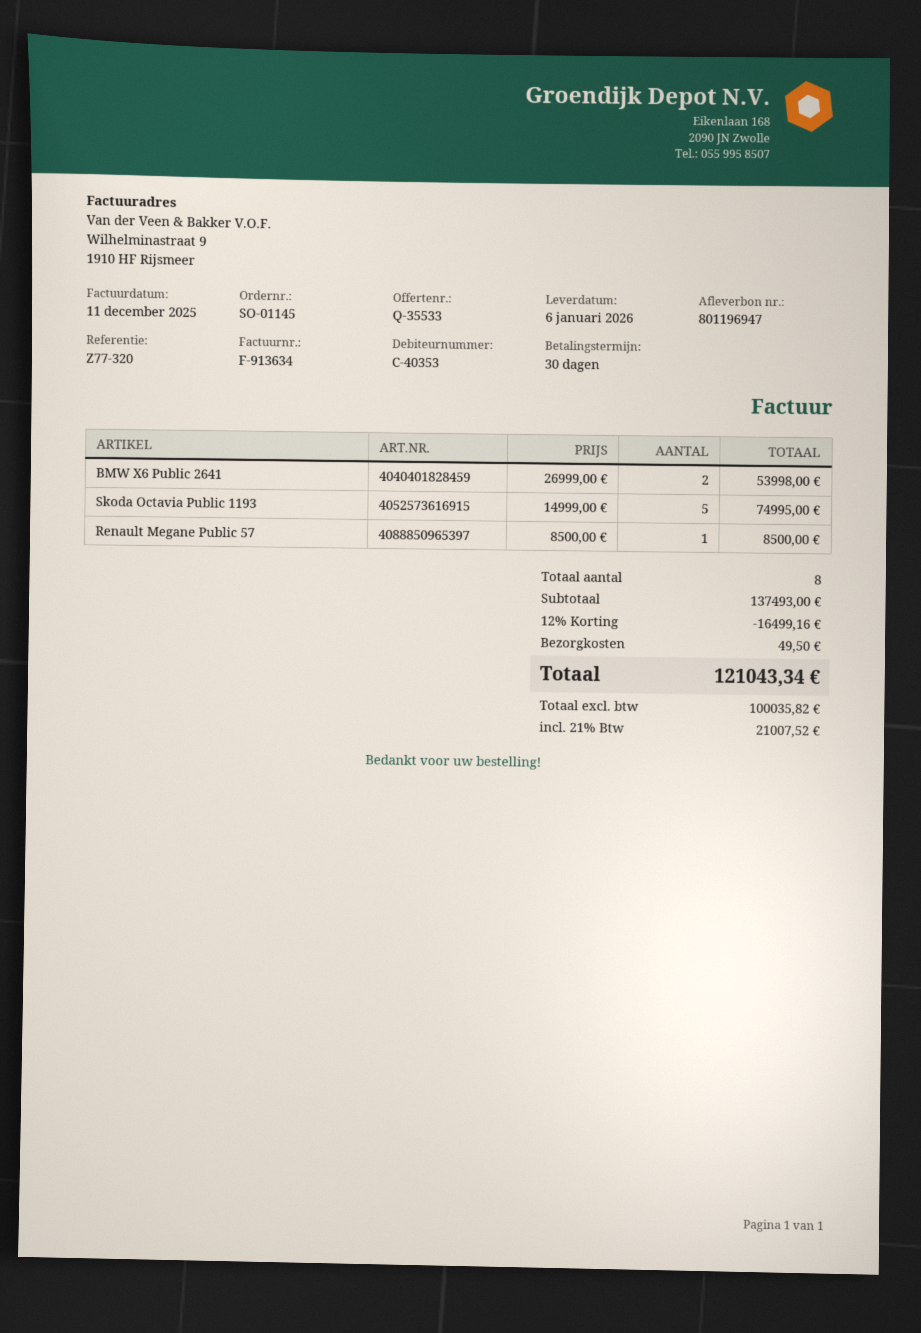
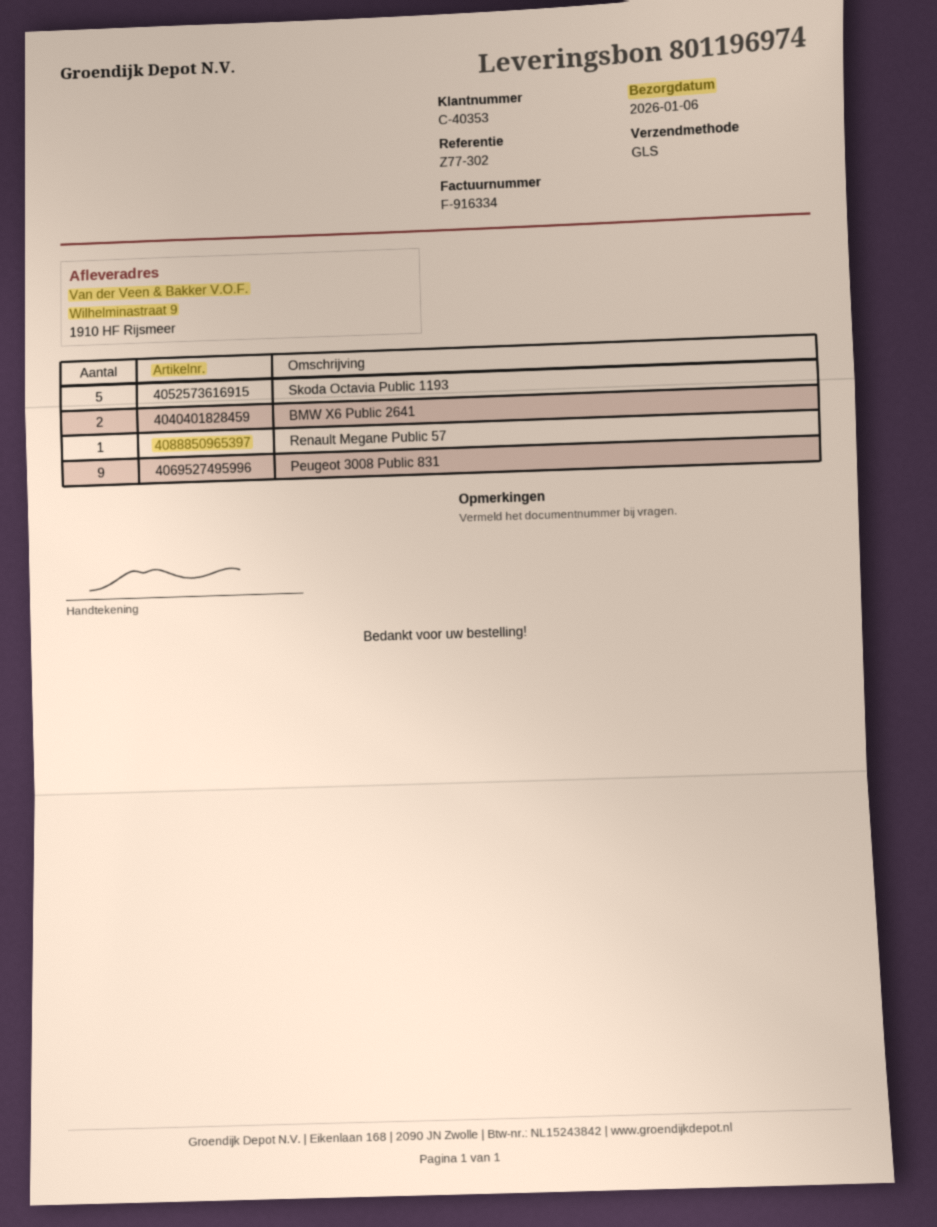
delivery note number: 801196947 -> 801196974
invoice number: F-913634 -> F-916334
reference: Z77-320 -> Z77-302
Peugeot 3008 Public 831: none -> 9

